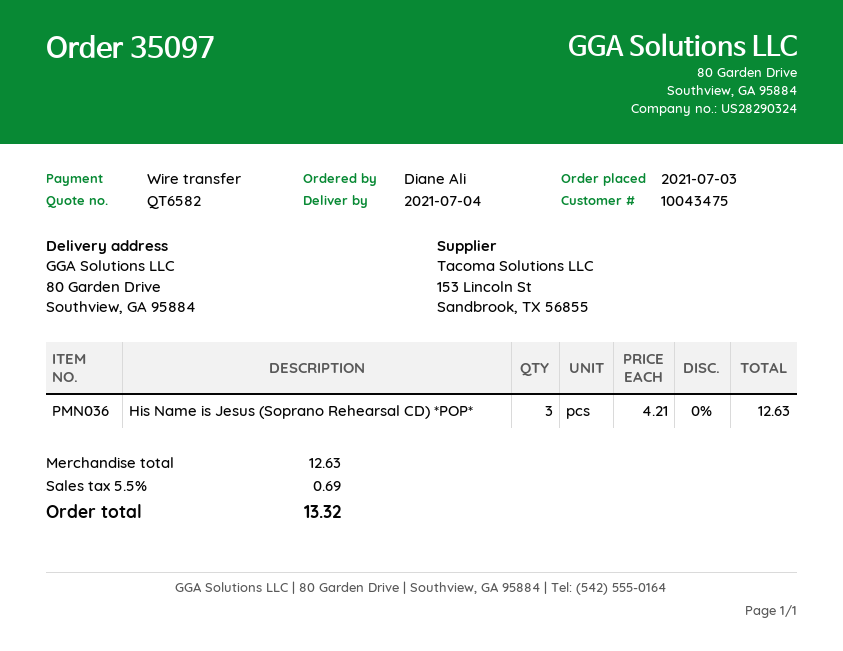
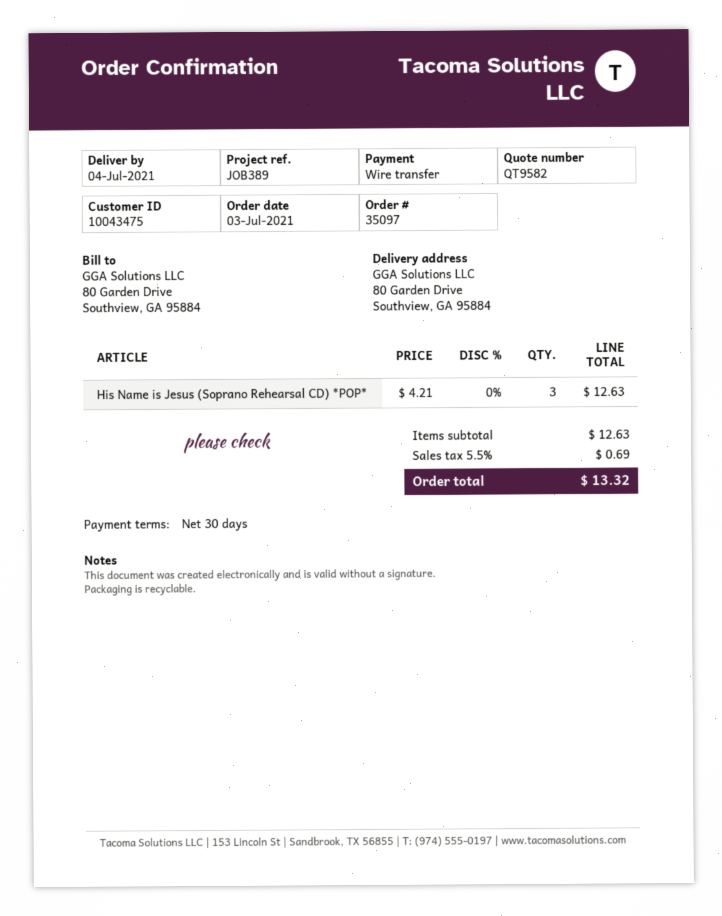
quote number: QT6582 -> QT9582

